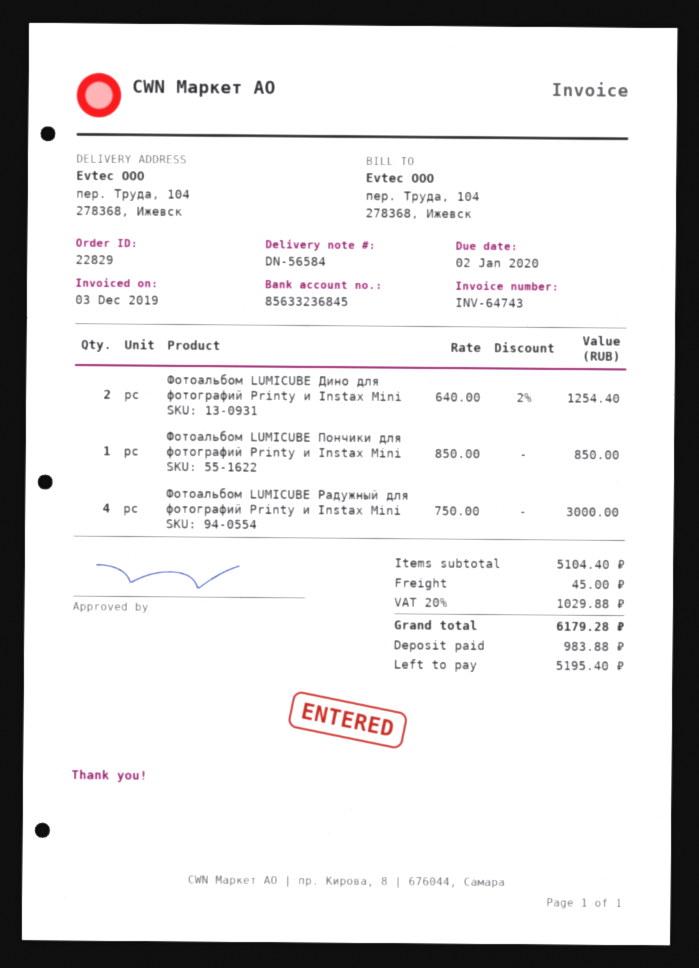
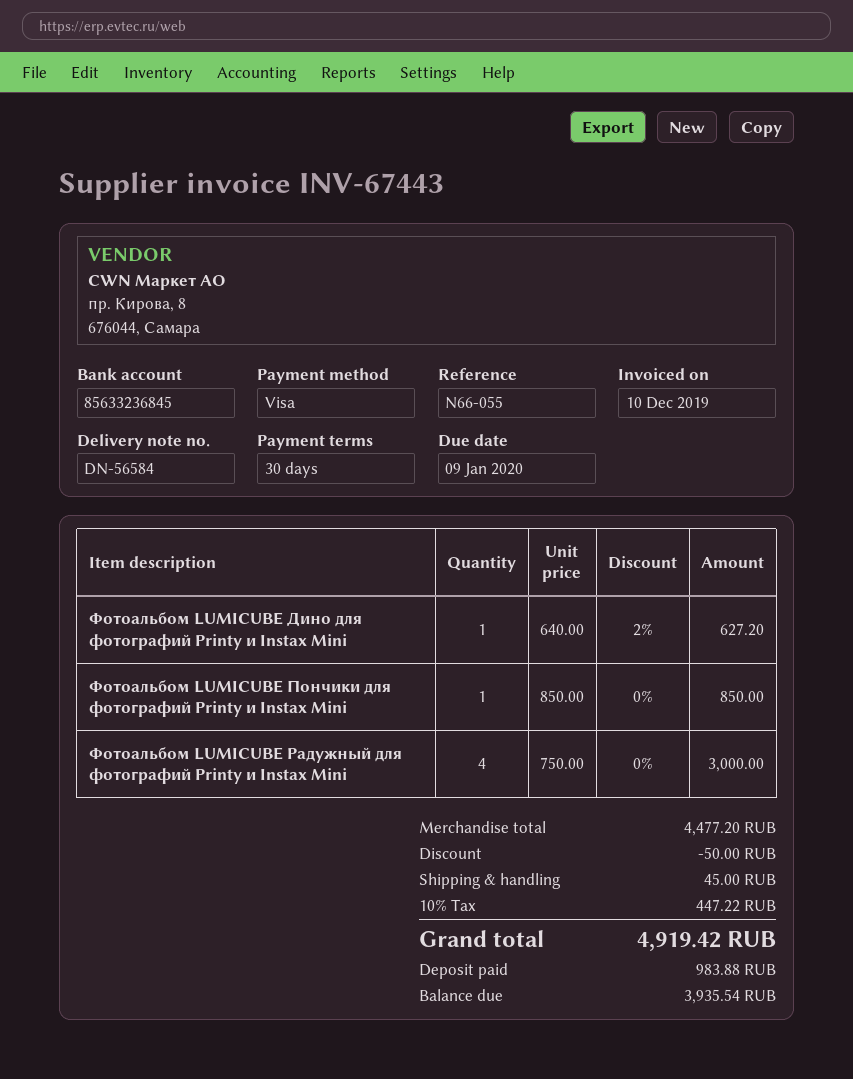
invoice number: INV-64743 -> INV-67443
invoice date: 2019-12-03 -> 2019-12-10
due date: 2020-01-02 -> 2020-01-09
Фотоальбом LUMICUBE Дино для фотографий Printy и Instax Mini: 2 x 640.00 - 2% = 1254.40 -> 1 x 640.00 - 2% = 627.20
subtotal: 5104.40 -> 4477.20
discount: none -> 50.00
tax: 20% = 1029.88 -> 10% = 447.22
total: 6179.28 -> 4919.42
balance: 5195.40 -> 3935.54

